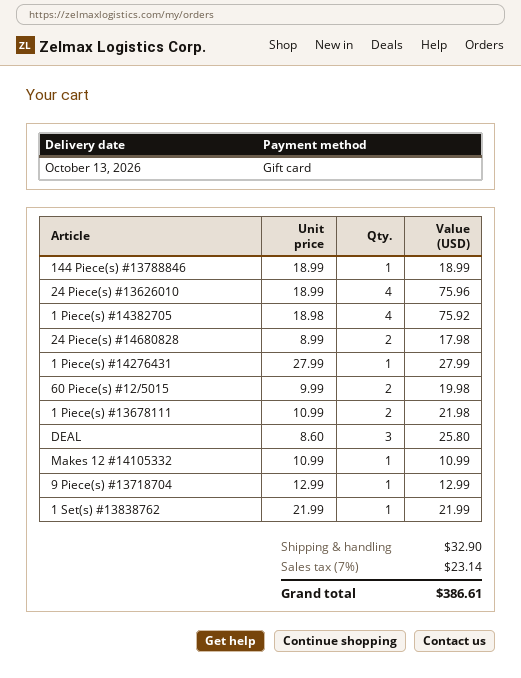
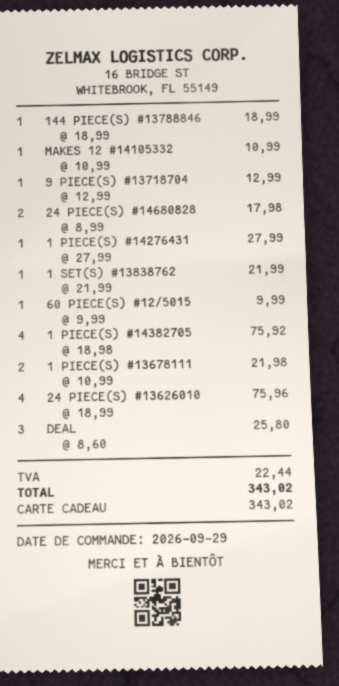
60 Piece(s) #12/5015: 2 x 9.99 = 19.98 -> 1 x 9.99 = 9.99
shipping: 32.90 -> none
tax: 23.14 -> 22.44
total: 386.61 -> 343.02

